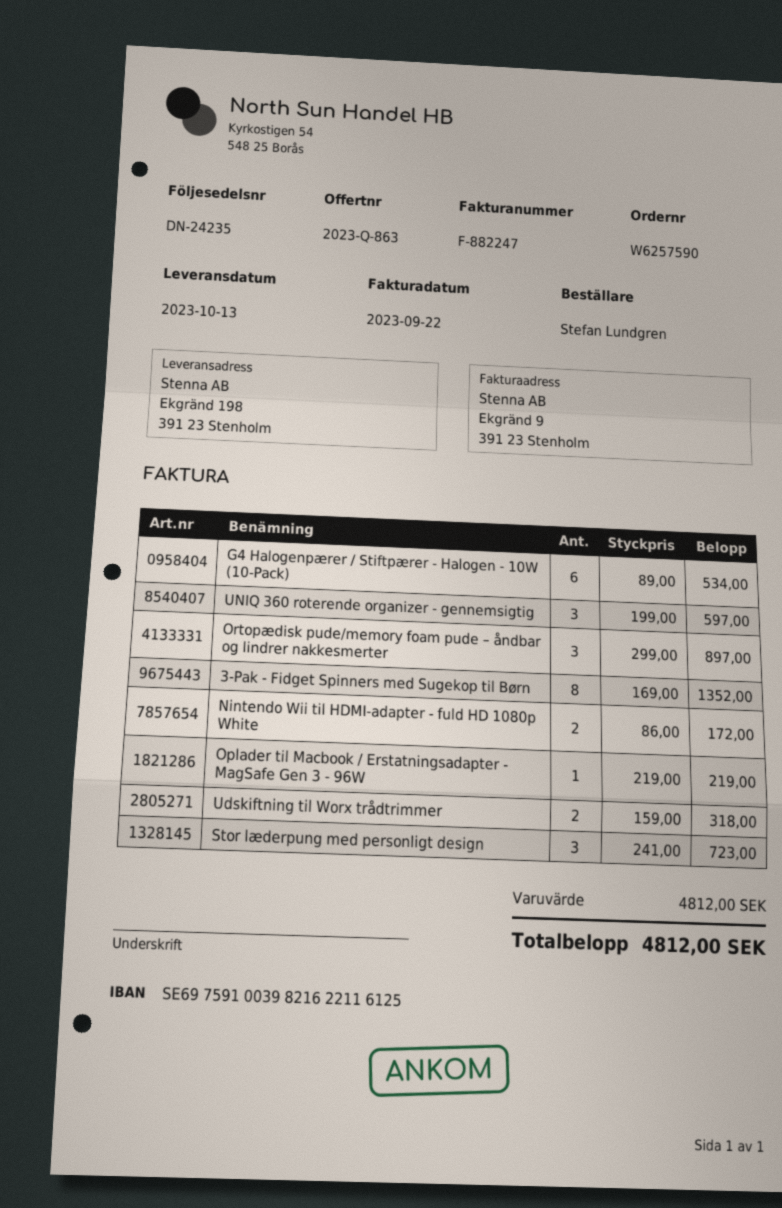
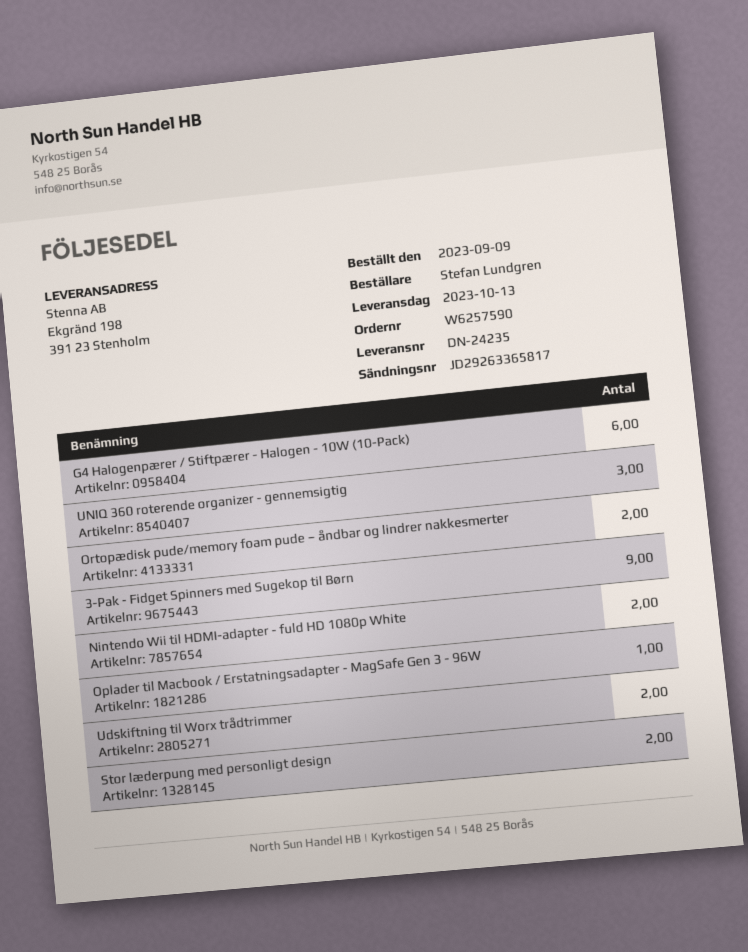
Ortopædisk pude/memory foam pude – åndbar og lindrer nakkesmerter: 3 -> 2
3-Pak - Fidget Spinners med Sugekop til Børn: 8 -> 9
Stor læderpung med personligt design: 3 -> 2

